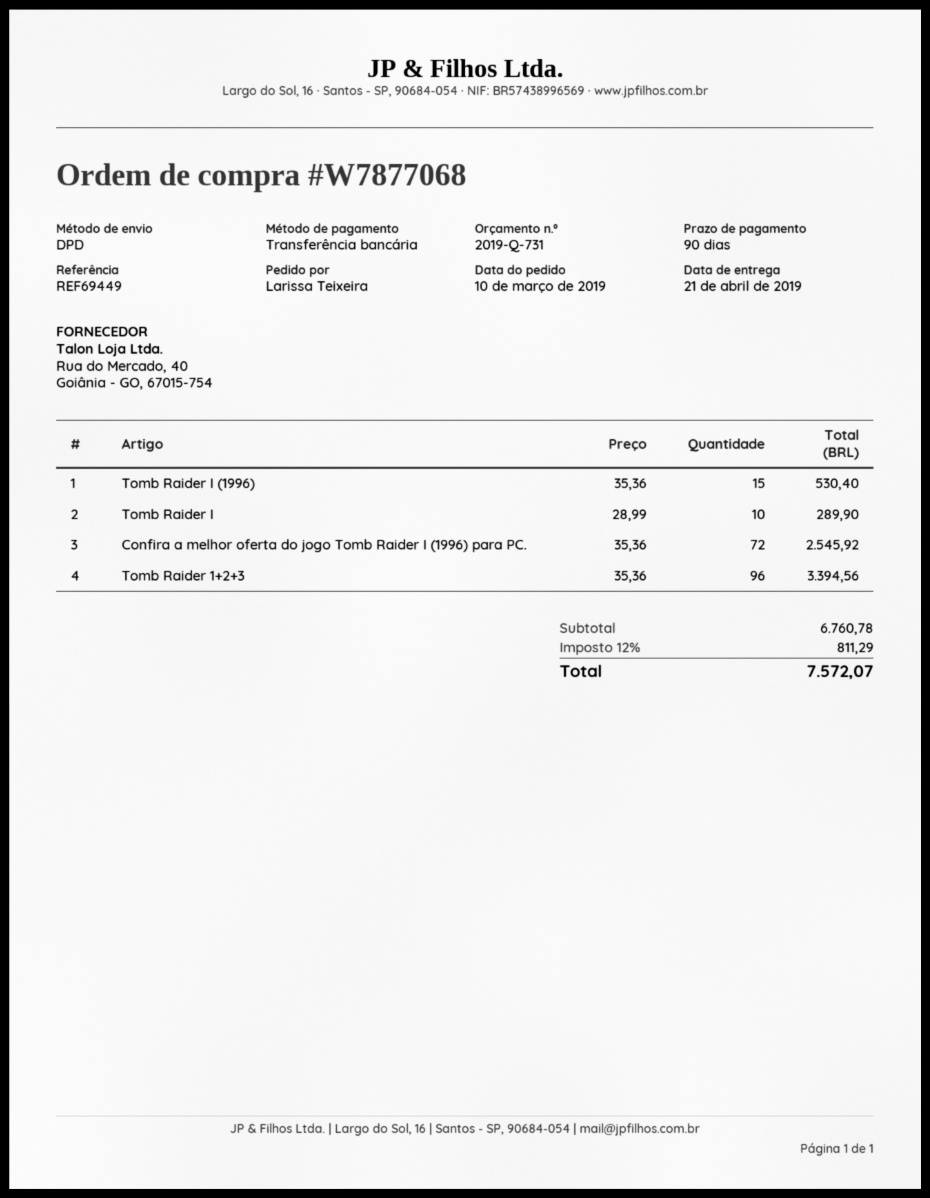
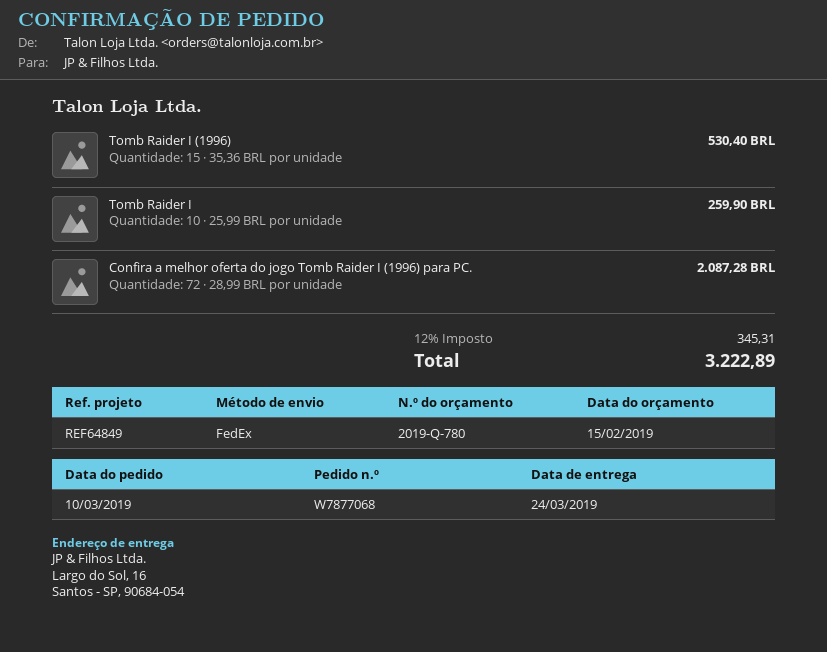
quote number: 2019-Q-731 -> 2019-Q-780
delivery date: 2019-04-21 -> 2019-03-24
reference: REF69449 -> REF64849
shipping method: DPD -> FedEx
Tomb Raider I: 10 x 28.99 = 289.90 -> 10 x 25.99 = 259.90
Confira a melhor oferta do jogo Tomb Raider I (1996) para PC.: 72 x 35.36 = 2545.92 -> 72 x 28.99 = 2087.28
Tomb Raider 1+2+3: 96 x 35.36 = 3394.56 -> none
tax: 12% = 811.29 -> 12% = 345.31
total: 7572.07 -> 3222.89

